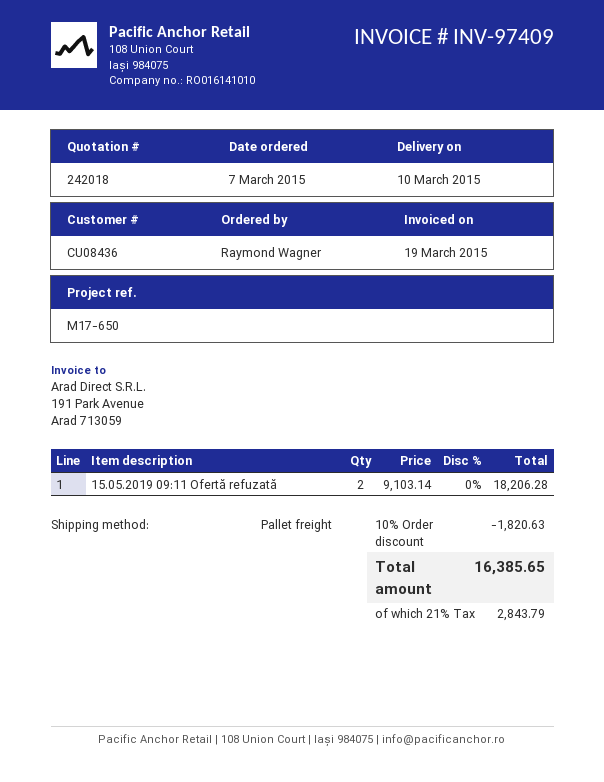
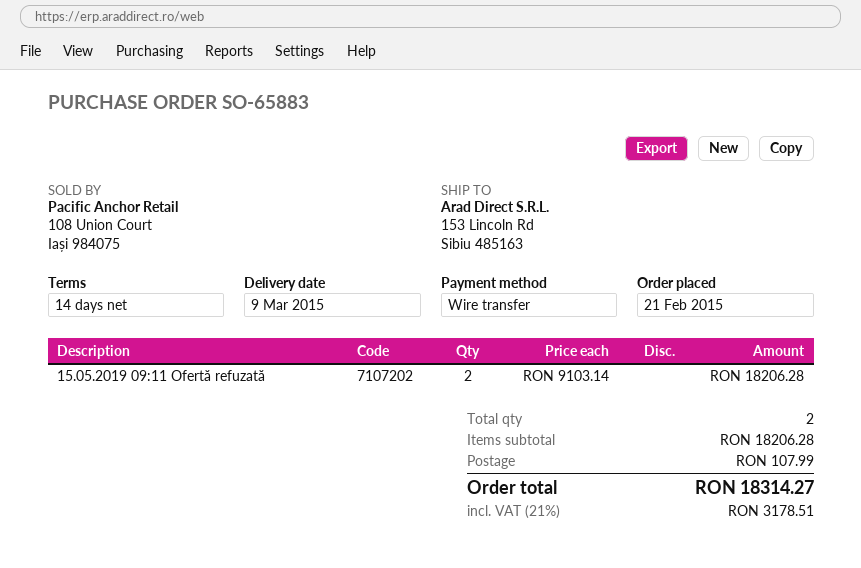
order date: 2015-03-07 -> 2015-02-21
delivery date: 2015-03-10 -> 2015-03-09
discount: 10% = 1820.63 -> none
shipping: none -> 107.99
tax: 21% = 2843.79 -> 21% = 3178.51
total: 16385.65 -> 18314.27

